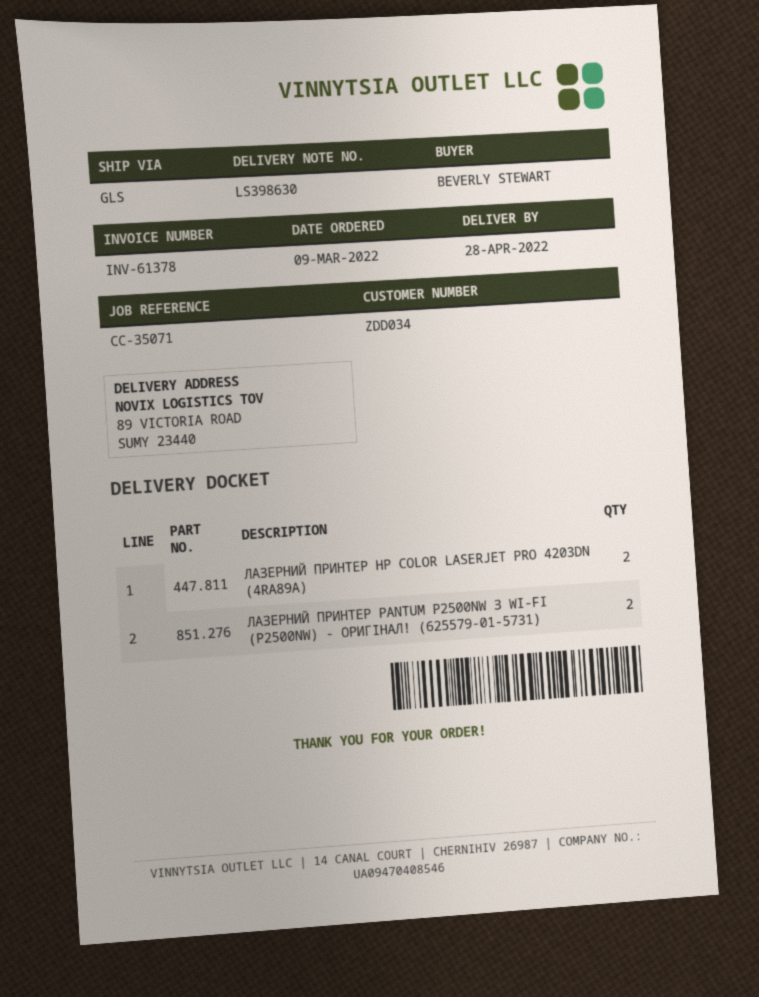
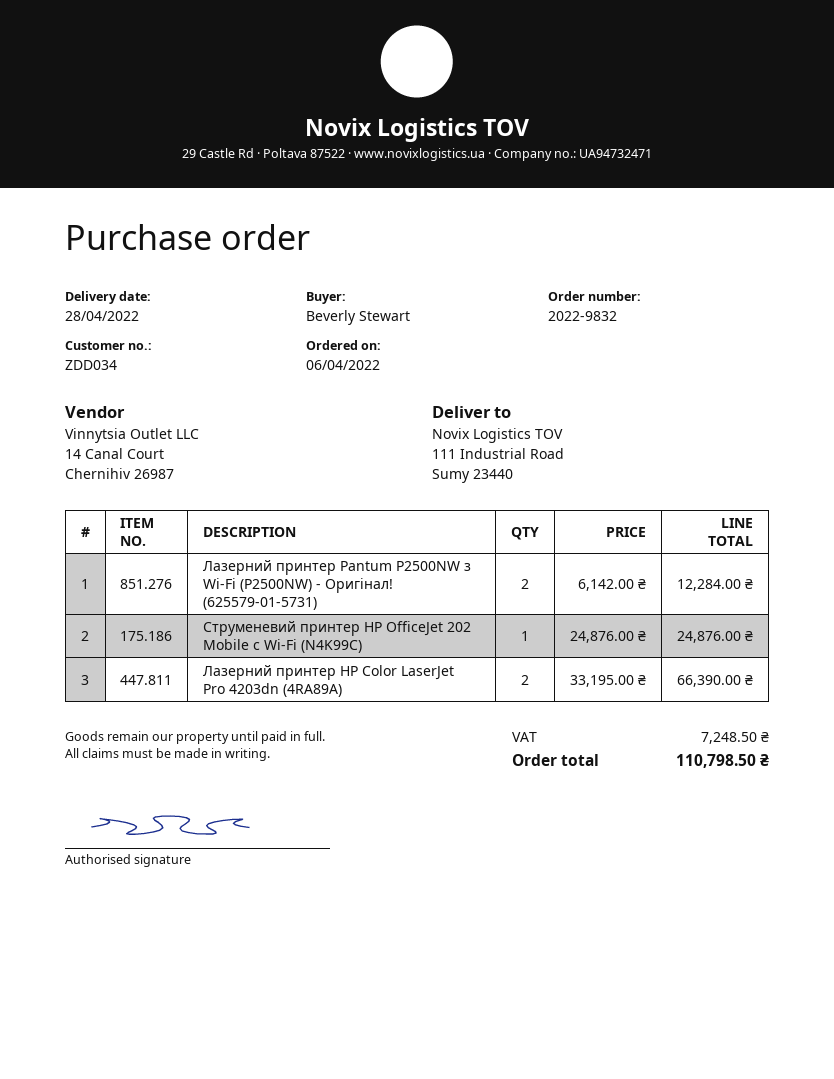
order date: 2022-03-09 -> 2022-04-06
ship to: 89 VICTORIA ROAD, SUMY 23440 -> 111 Industrial Road, Sumy 23440
Струменевий принтер HP OfficeJet 202 Mobile c Wi-Fi (N4K99C): none -> 1

